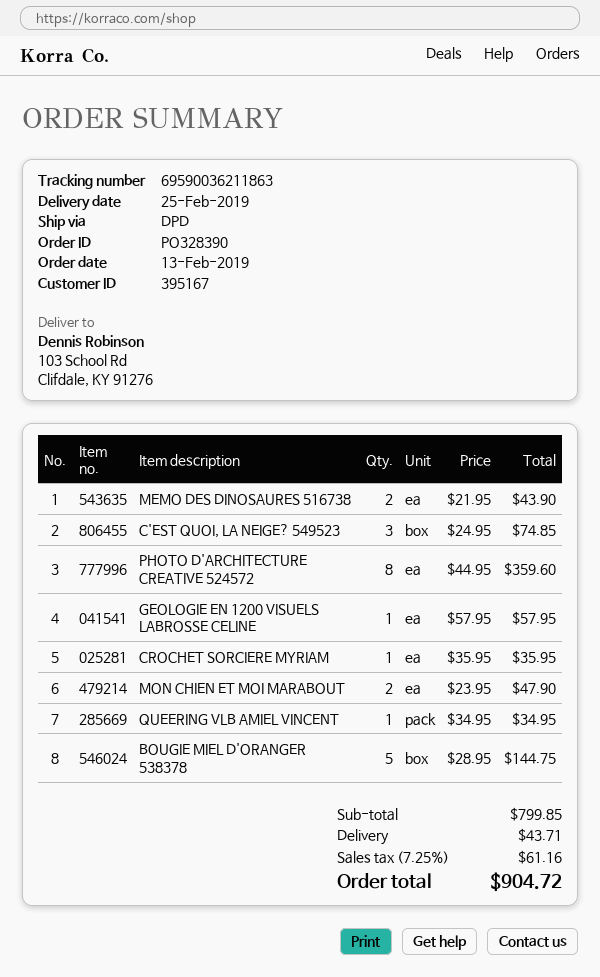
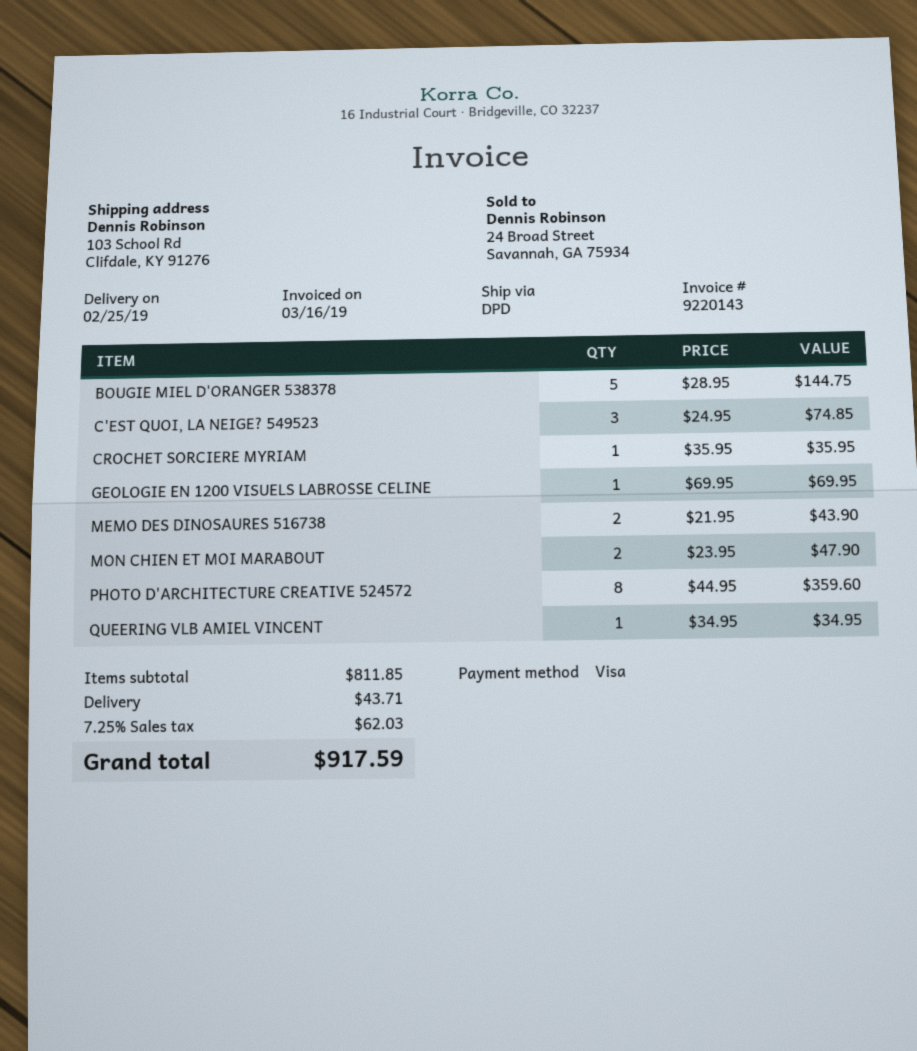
GEOLOGIE EN 1200 VISUELS LABROSSE CELINE: 1 x 57.95 = 57.95 -> 1 x 69.95 = 69.95
subtotal: 799.85 -> 811.85
tax: 7.25% = 61.16 -> 7.25% = 62.03
total: 904.72 -> 917.59

